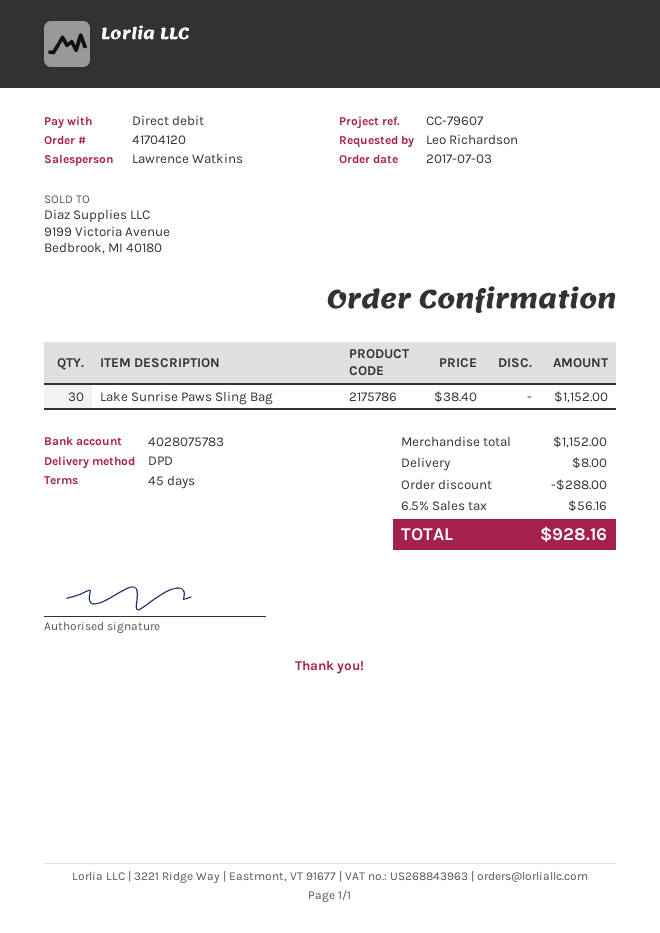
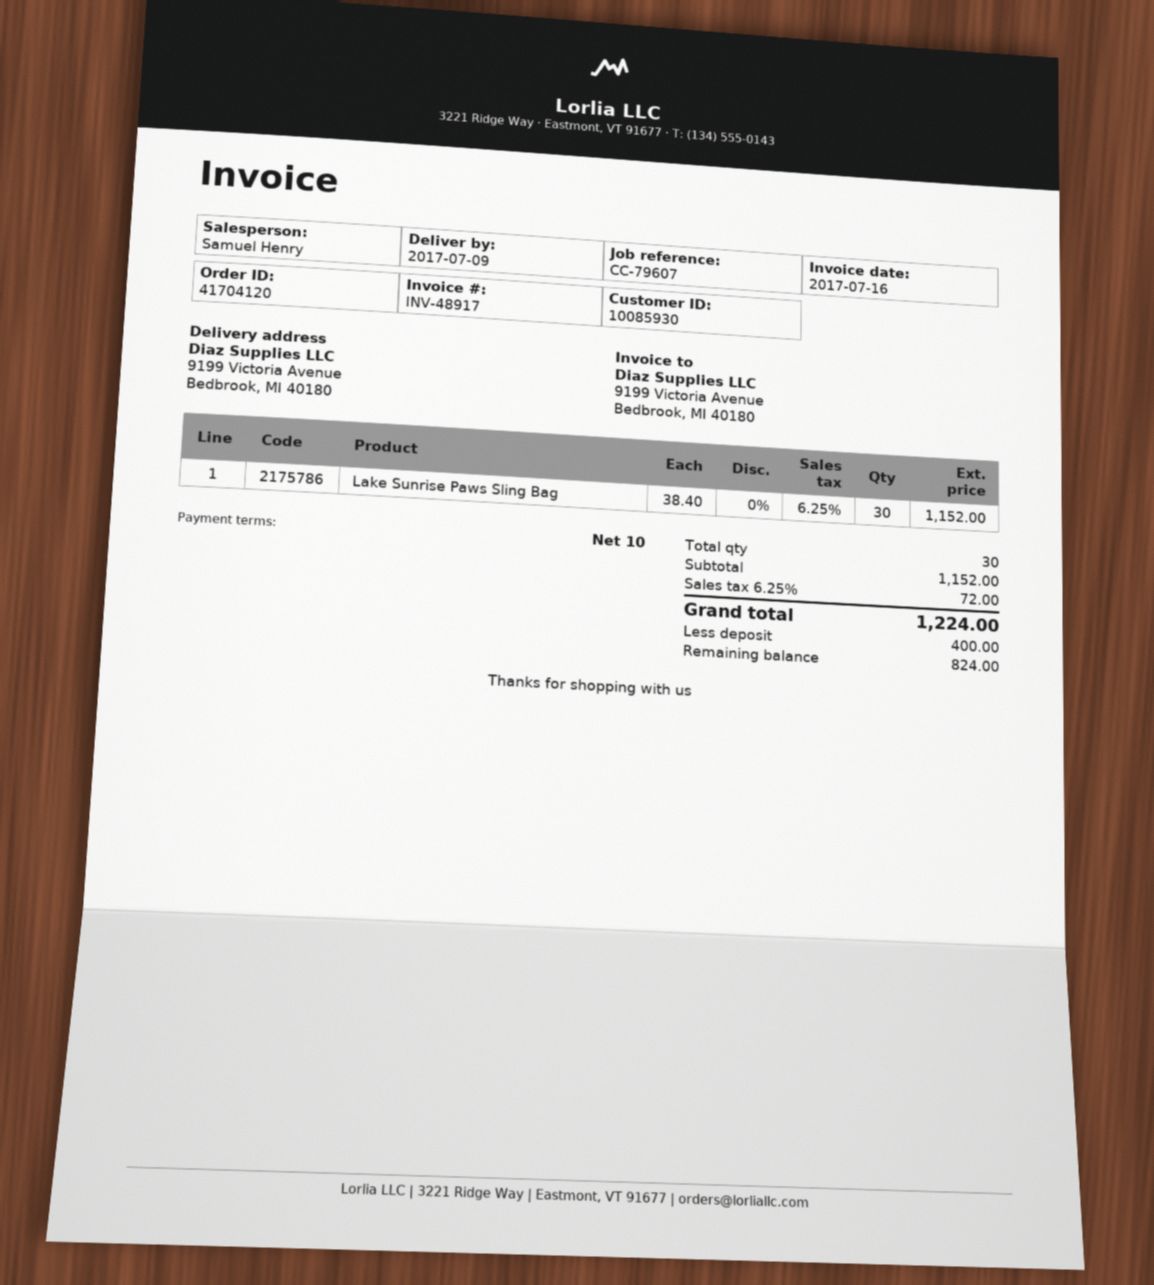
payment terms: 45 days -> 10 days
sales rep: Lawrence Watkins -> Samuel Henry
discount: 288.00 -> none
shipping: 8.00 -> none
tax: 6.5% = 56.16 -> 6.25% = 72.00
total: 928.16 -> 1224.00

